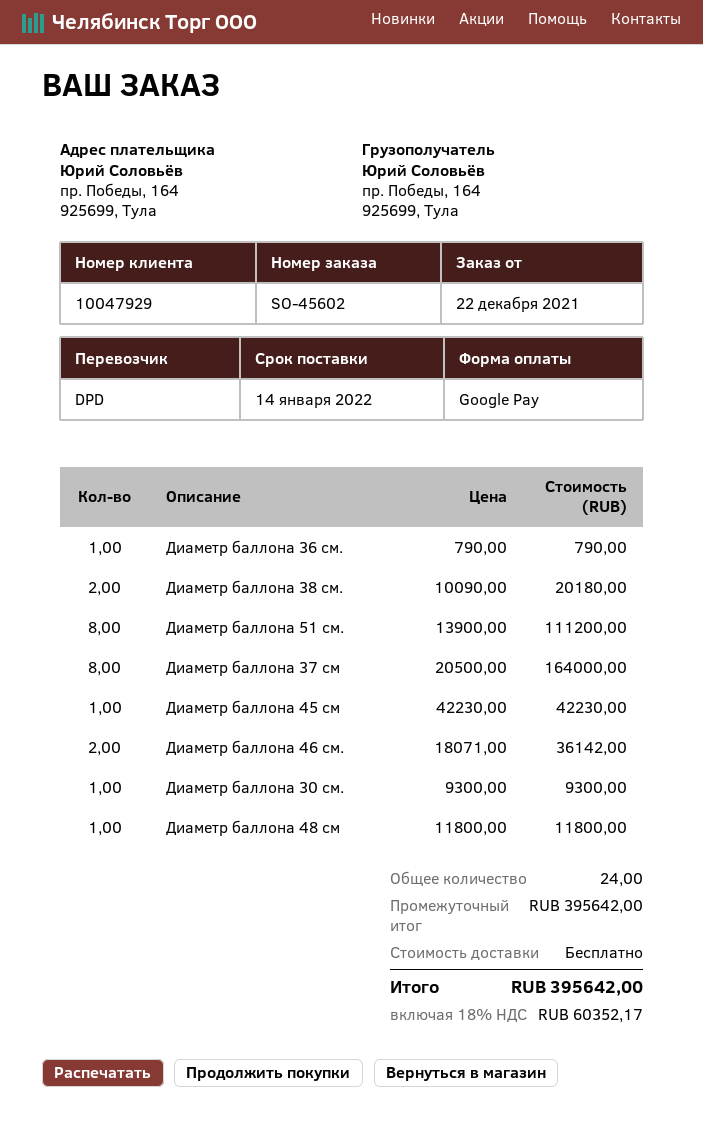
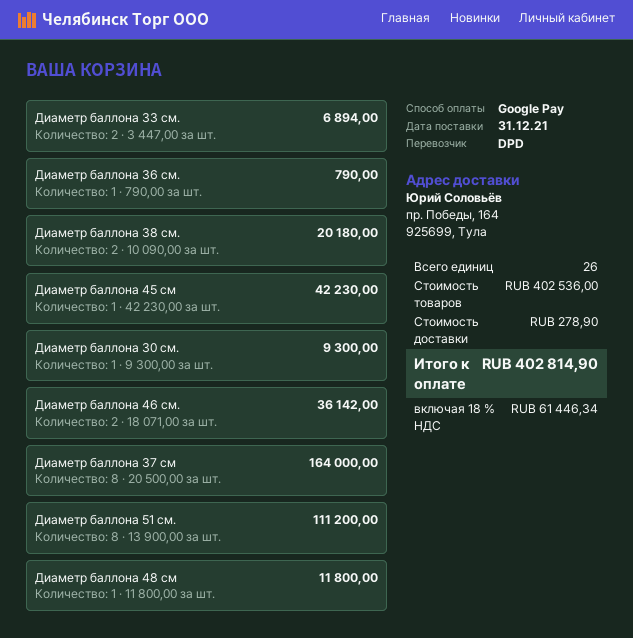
delivery date: 2022-01-14 -> 2021-12-31
Диаметр баллона 33 см.: none -> 2 x 3447.00 = 6894.00
total quantity: 24 -> 26
subtotal: 395642.00 -> 402536.00
shipping: 0.00 -> 278.90
tax: 18% = 60352.17 -> 18% = 61446.34
total: 395642.00 -> 402814.90

